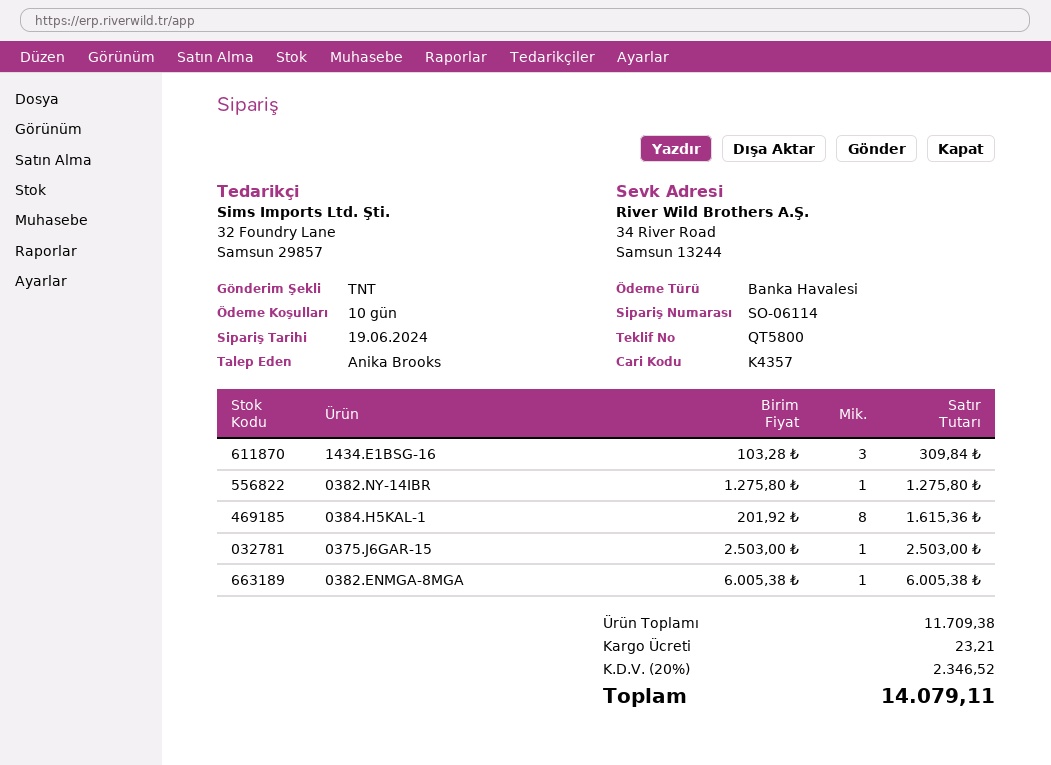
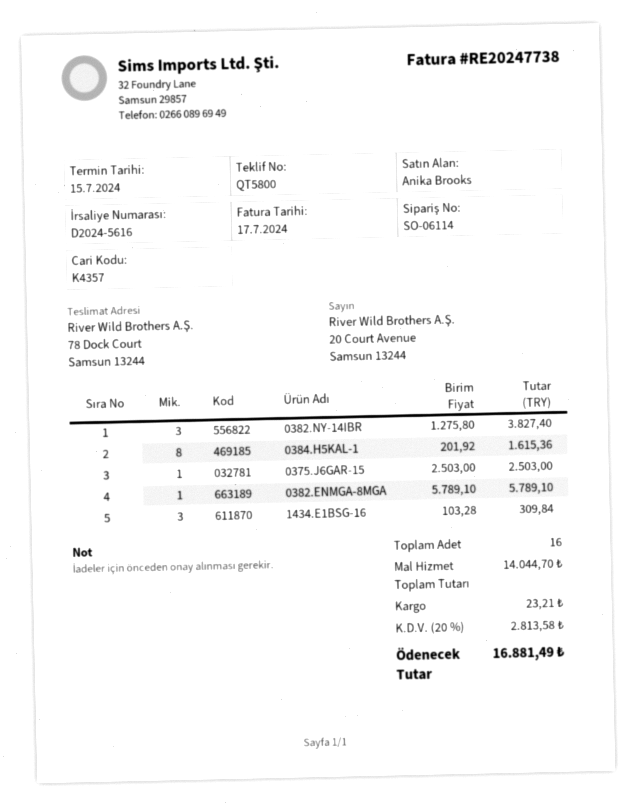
ship to: 34 River Road, Samsun 13244 -> 78 Dock Court, Samsun 13244
0382.NY-14IBR: 1 x 1275.80 = 1275.80 -> 3 x 1275.80 = 3827.40
0382.ENMGA-8MGA: 1 x 6005.38 = 6005.38 -> 1 x 5789.10 = 5789.10
subtotal: 11709.38 -> 14044.70
tax: 20% = 2346.52 -> 20% = 2813.58
total: 14079.11 -> 16881.49

